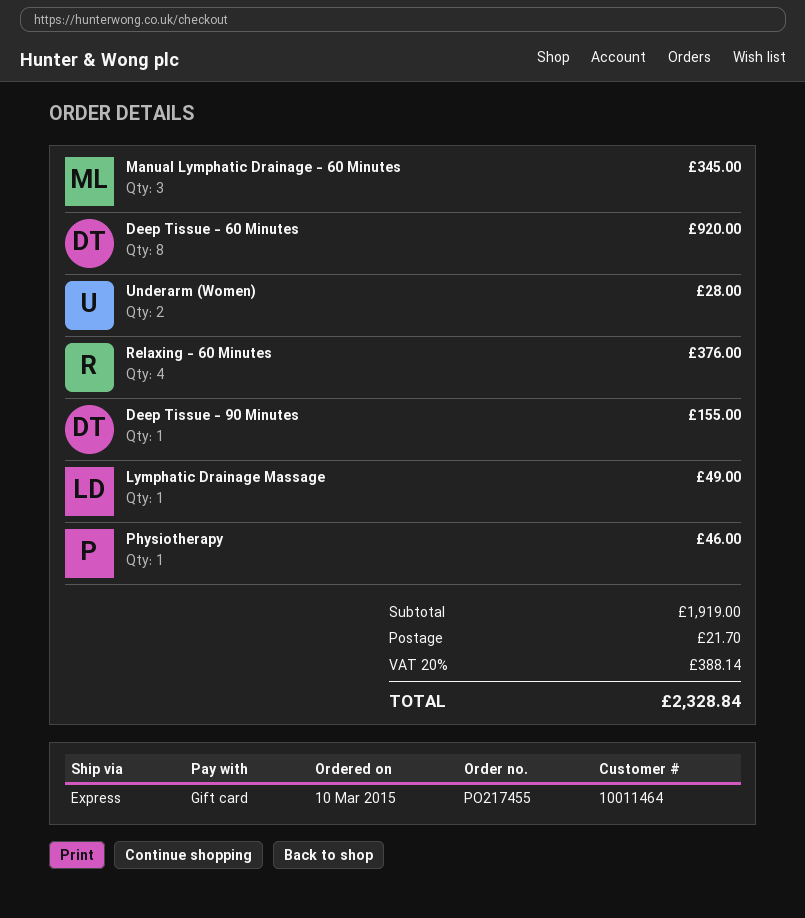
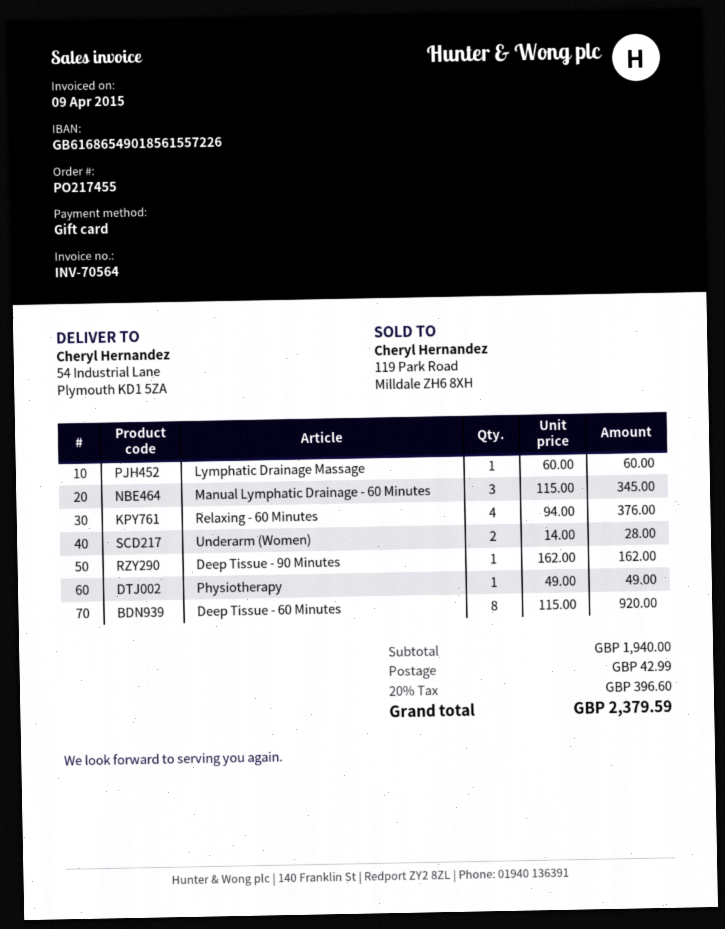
Deep Tissue - 90 Minutes: 1 for 155.00 -> 1 for 162.00
Lymphatic Drainage Massage: 1 for 49.00 -> 1 for 60.00
Physiotherapy: 1 for 46.00 -> 1 for 49.00
subtotal: 1919.00 -> 1940.00
shipping: 21.70 -> 42.99
tax: 20% = 388.14 -> 20% = 396.60
total: 2328.84 -> 2379.59

